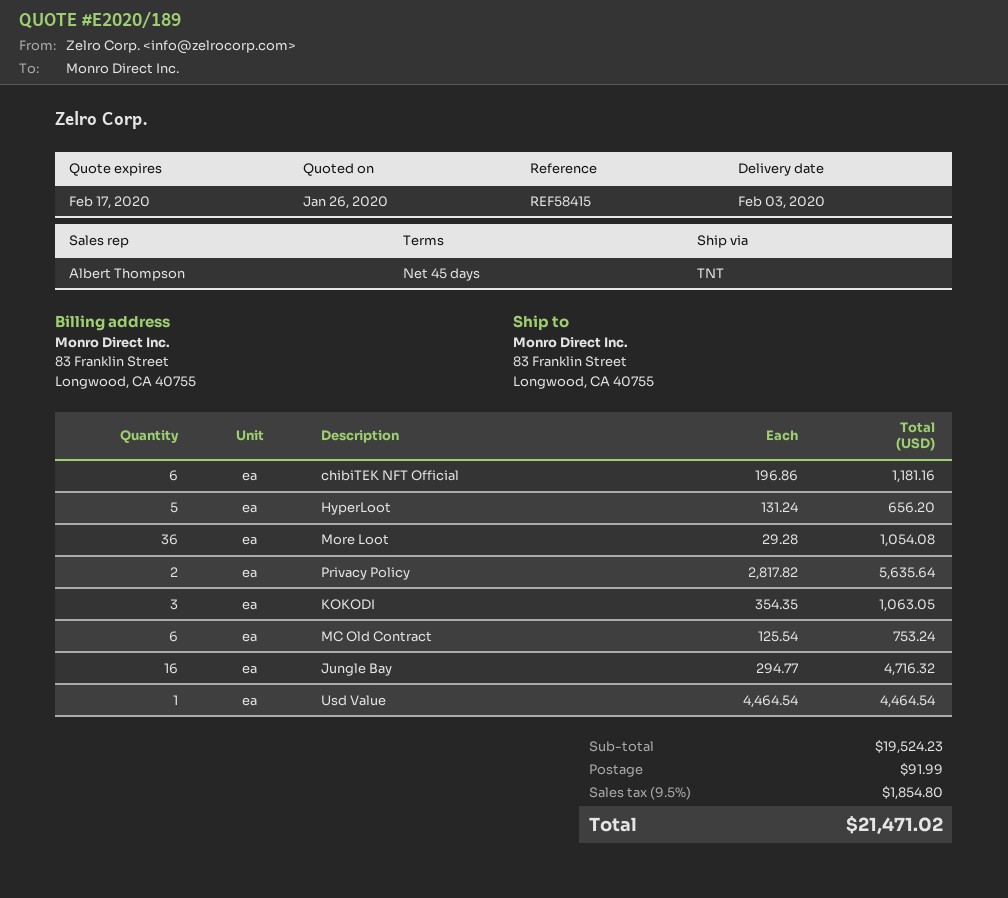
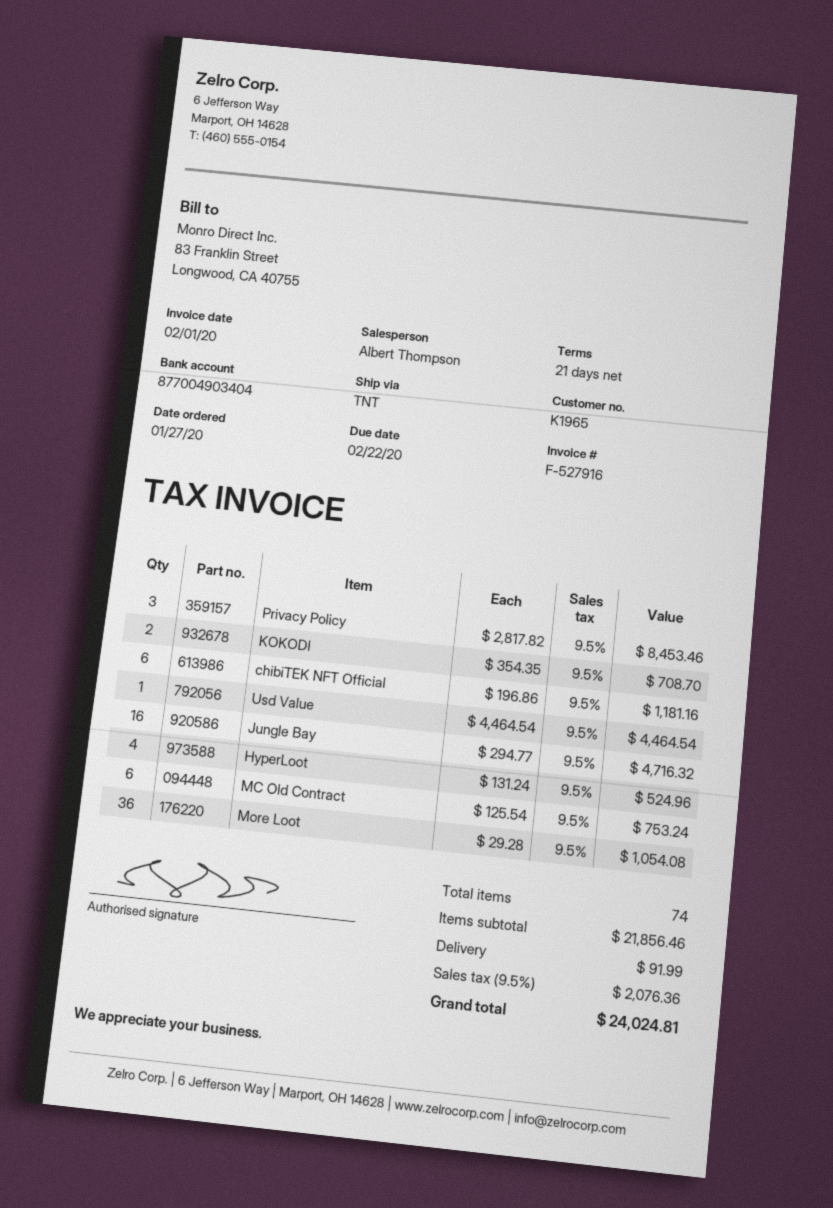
payment terms: 45 days -> 21 days
HyperLoot: 5 x 131.24 = 656.20 -> 4 x 131.24 = 524.96
Privacy Policy: 2 x 2817.82 = 5635.64 -> 3 x 2817.82 = 8453.46
KOKODI: 3 x 354.35 = 1063.05 -> 2 x 354.35 = 708.70
subtotal: 19524.23 -> 21856.46
tax: 9.5% = 1854.80 -> 9.5% = 2076.36
total: 21471.02 -> 24024.81

